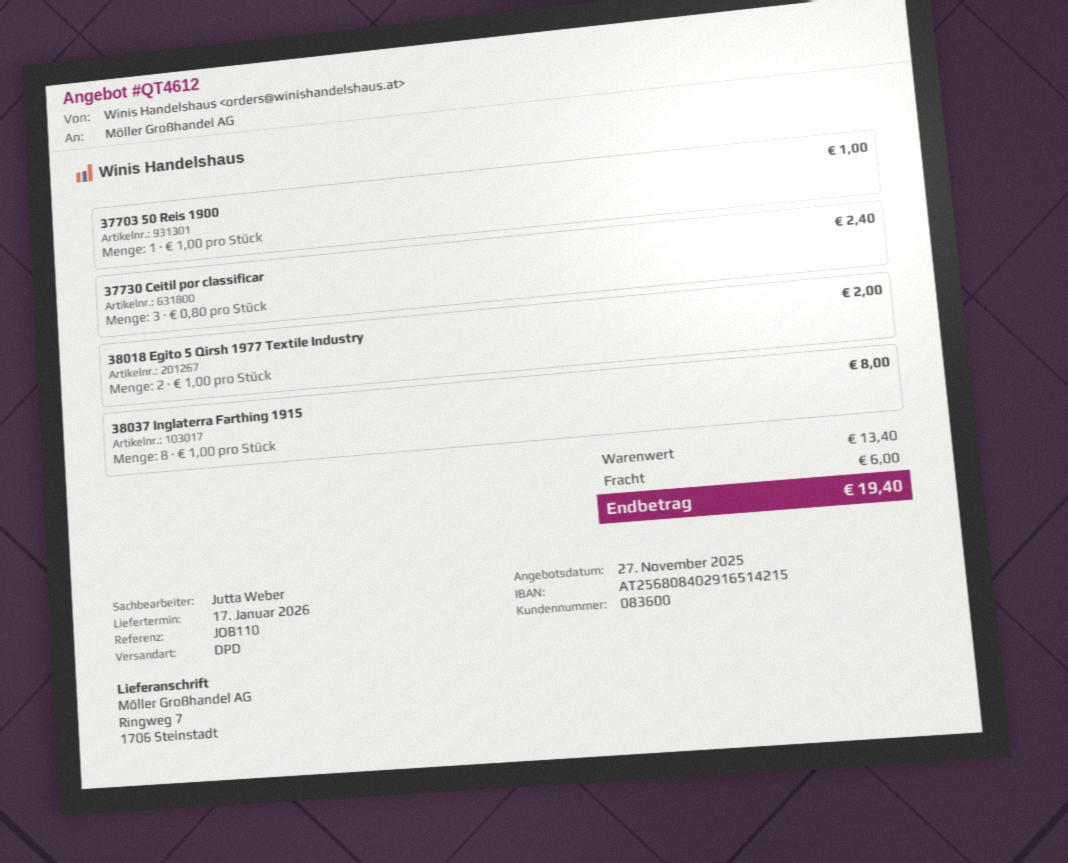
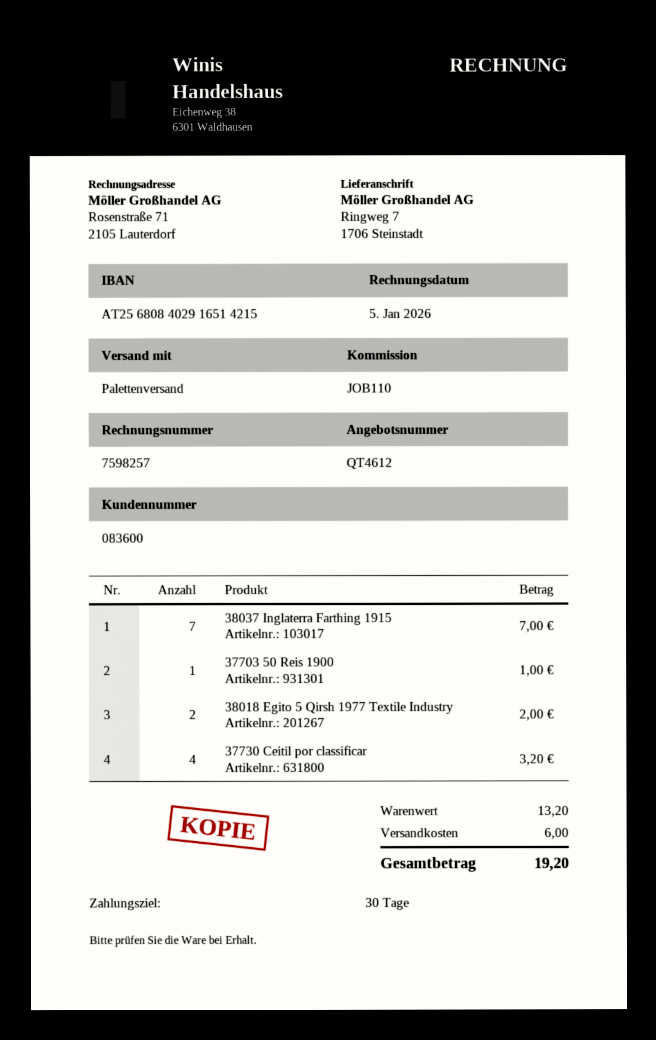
shipping method: DPD -> pallet freight
37730 Ceitil por classificar: 3 for 2.40 -> 4 for 3.20
38037 Inglaterra Farthing 1915: 8 for 8.00 -> 7 for 7.00
subtotal: 13.40 -> 13.20
total: 19.40 -> 19.20

